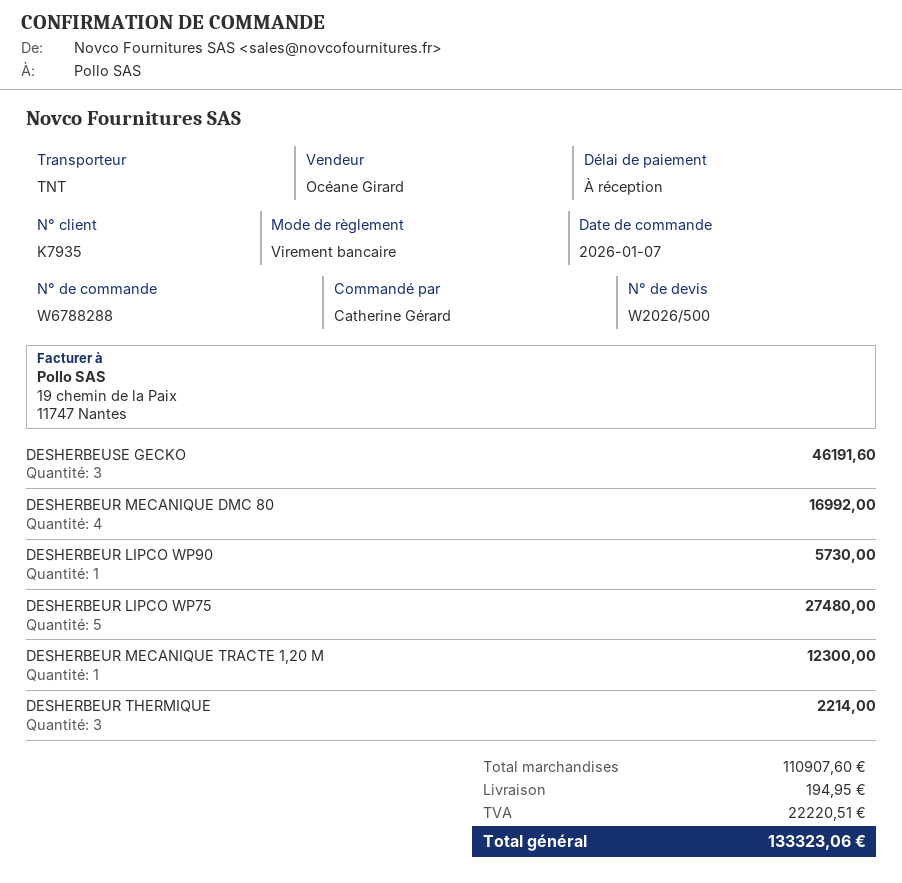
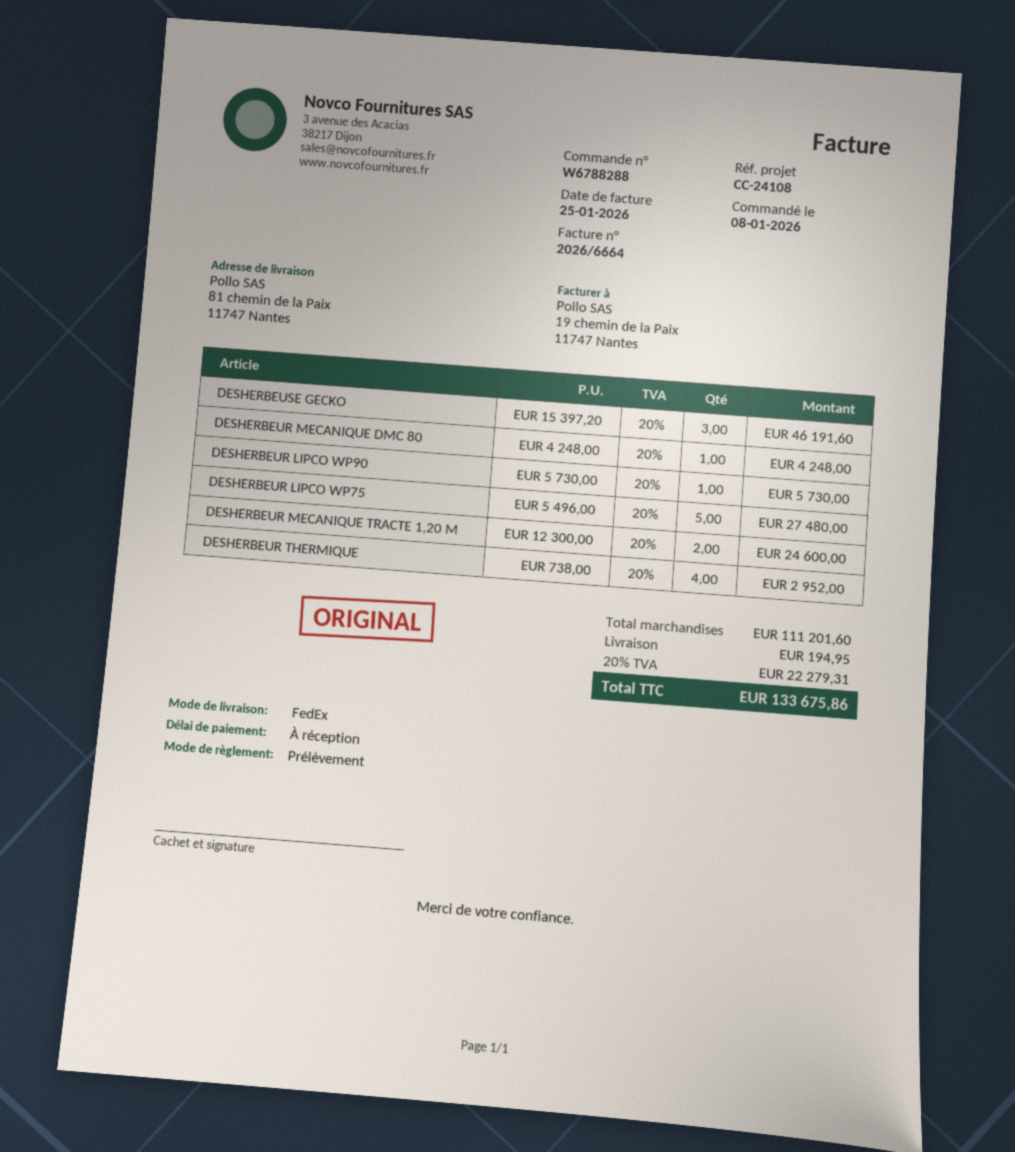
order date: 2026-01-07 -> 2026-01-08
payment method: bank transfer -> direct debit
shipping method: TNT -> FedEx
DESHERBEUR MECANIQUE DMC 80: 4 for 16992.00 -> 1 for 4248.00
DESHERBEUR MECANIQUE TRACTE 1,20 M: 1 for 12300.00 -> 2 for 24600.00
DESHERBEUR THERMIQUE: 3 for 2214.00 -> 4 for 2952.00
subtotal: 110907.60 -> 111201.60
tax: 22220.51 -> 22279.31
total: 133323.06 -> 133675.86

